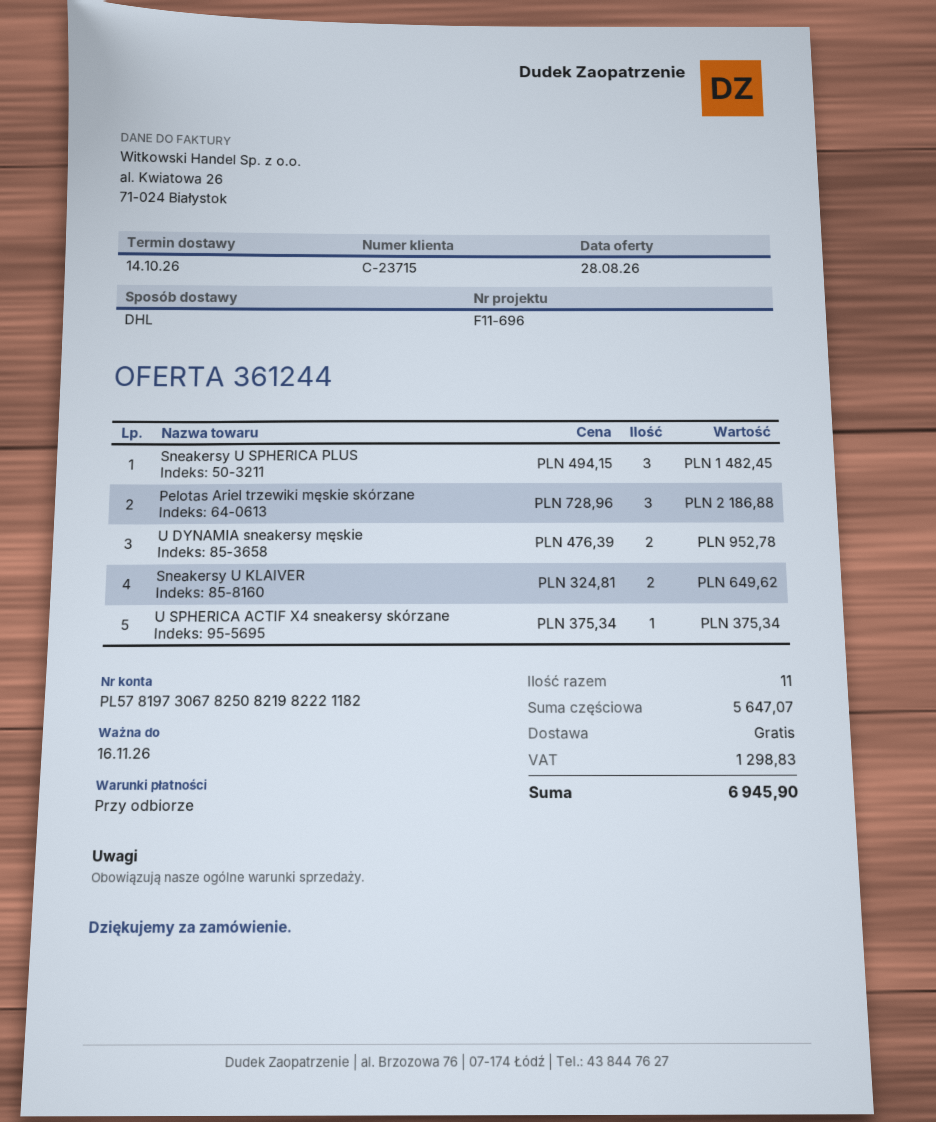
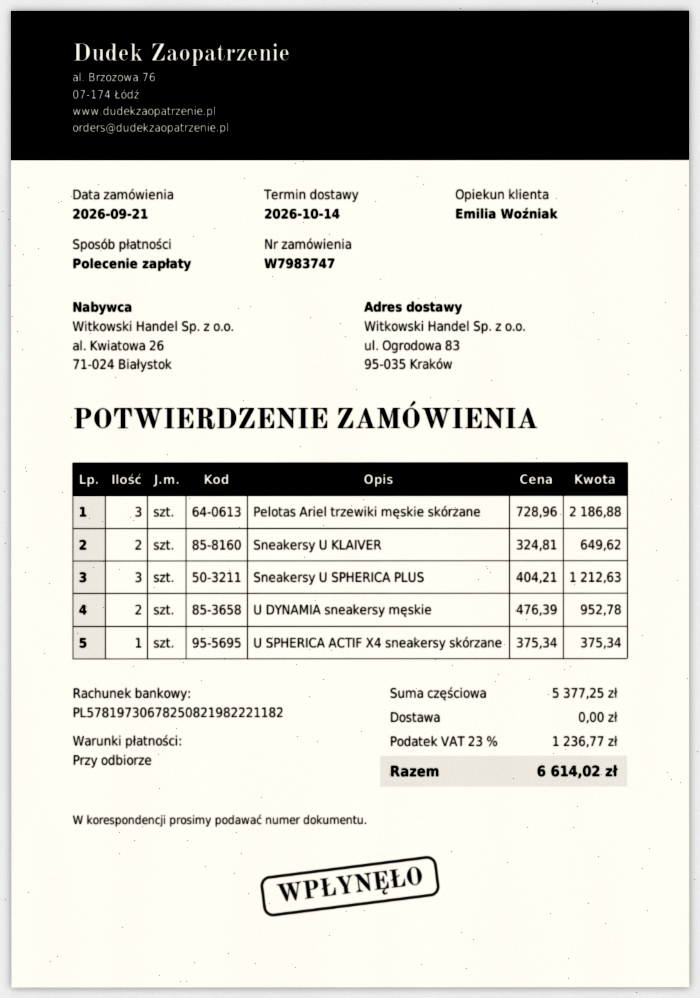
Sneakersy U SPHERICA PLUS: 3 x 494.15 = 1482.45 -> 3 x 404.21 = 1212.63
subtotal: 5647.07 -> 5377.25
tax: 1298.83 -> 1236.77
total: 6945.90 -> 6614.02

